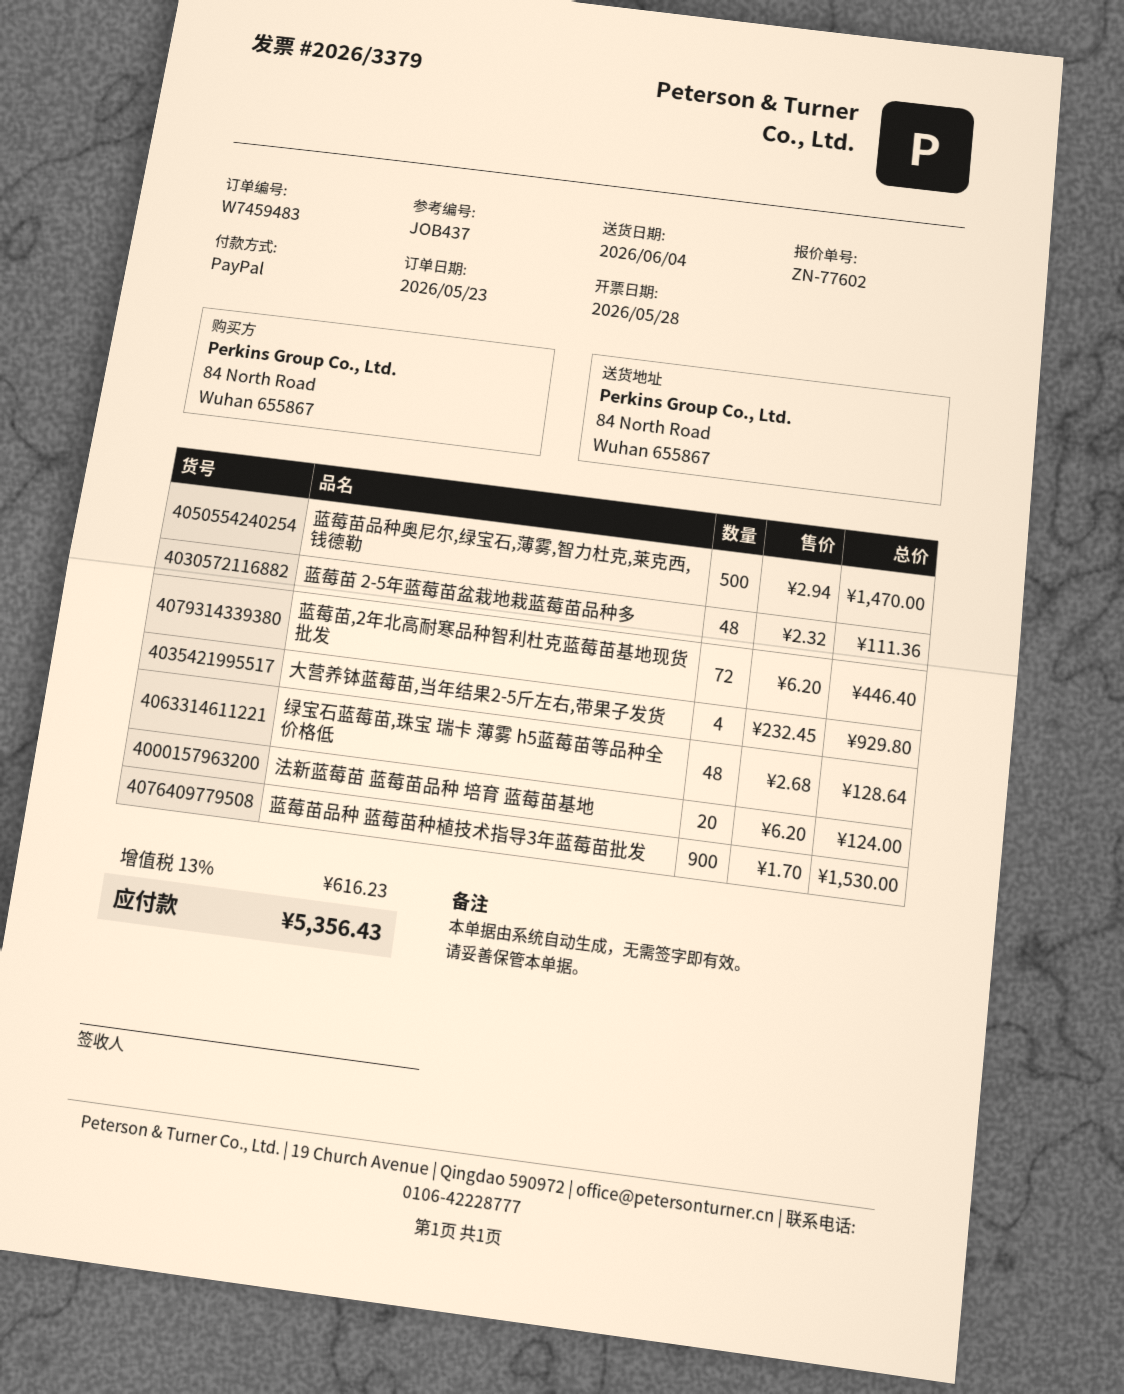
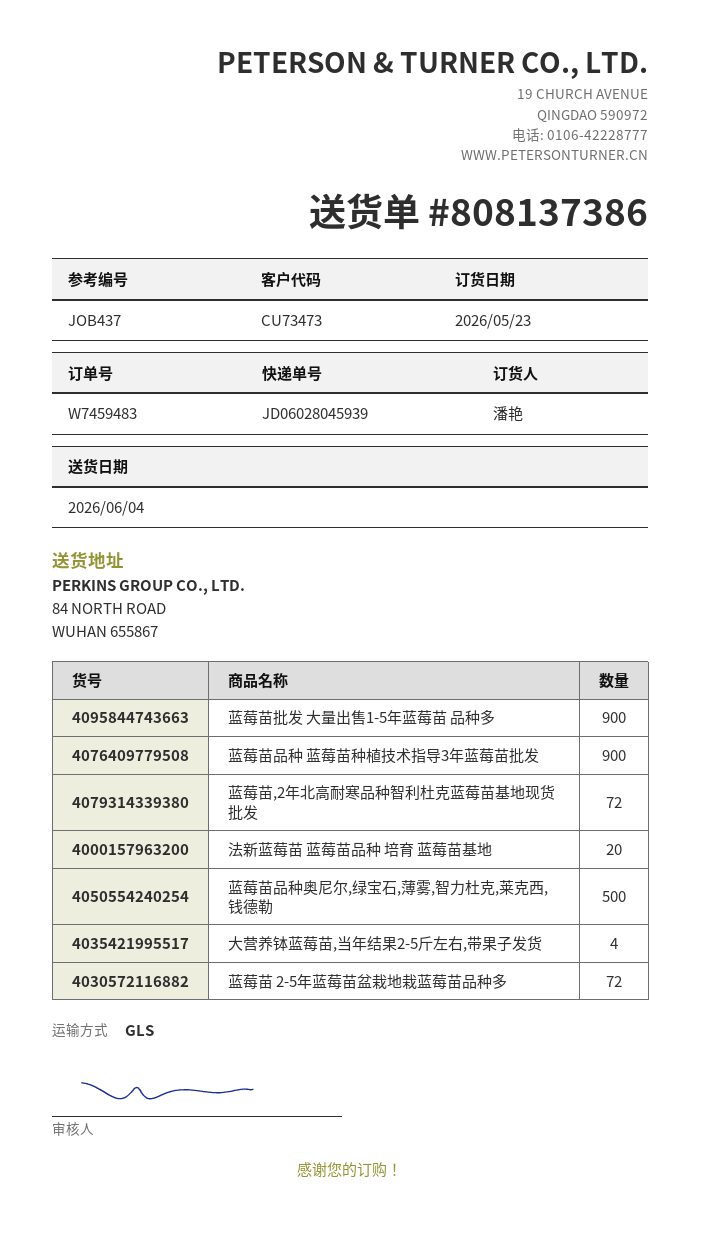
蓝莓苗 2-5年蓝莓苗盆栽地栽蓝莓苗品种多: 48 -> 72
绿宝石蓝莓苗,珠宝 瑞卡 薄雾 h5蓝莓苗等品种全价格低: 48 -> none
蓝莓苗批发 大量出售1-5年蓝莓苗 品种多: none -> 900

